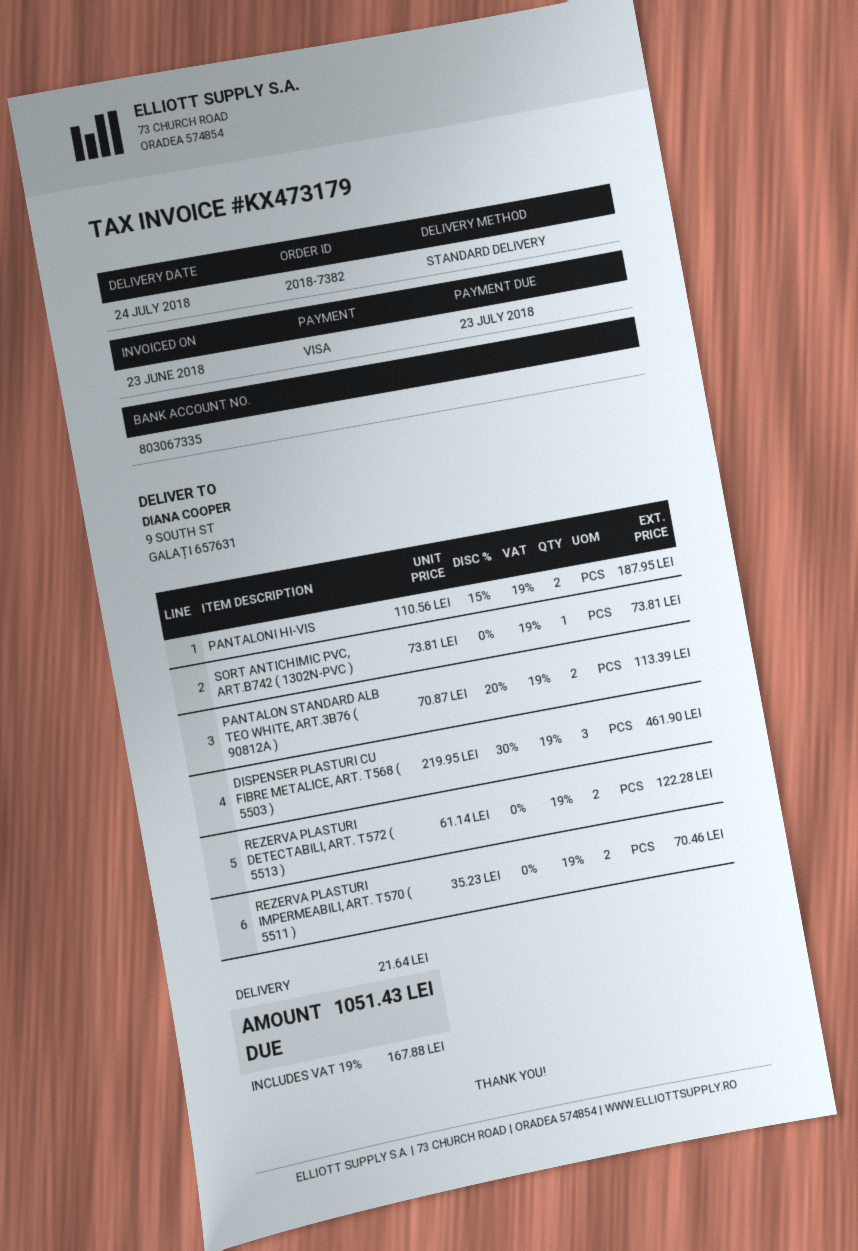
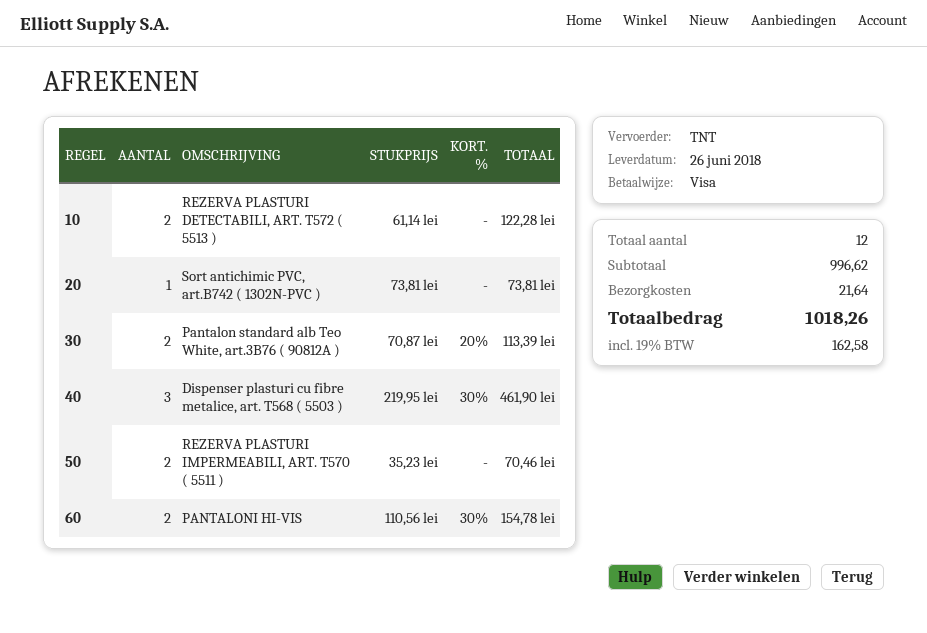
delivery date: 2018-07-24 -> 2018-06-26
shipping method: standard -> TNT
PANTALONI HI-VIS: 2 x 110.56 - 15% = 187.95 -> 2 x 110.56 - 30% = 154.78
tax: 19% = 167.88 -> 19% = 162.58
total: 1051.43 -> 1018.26

